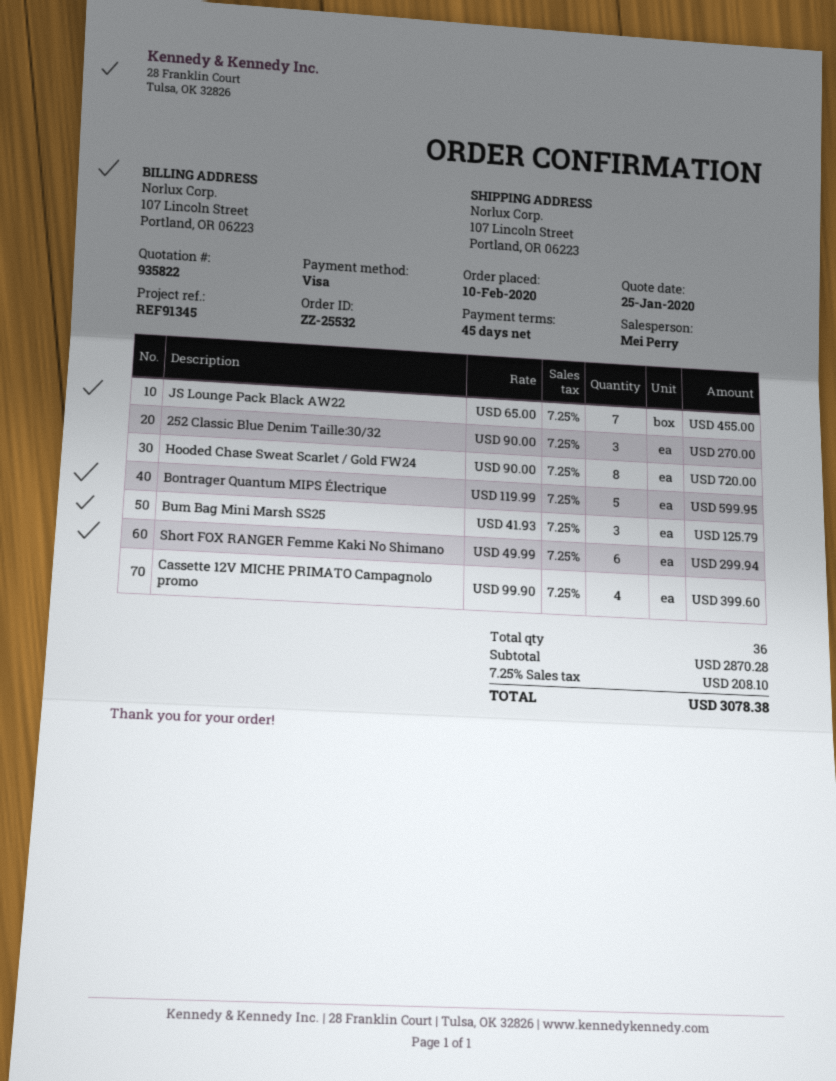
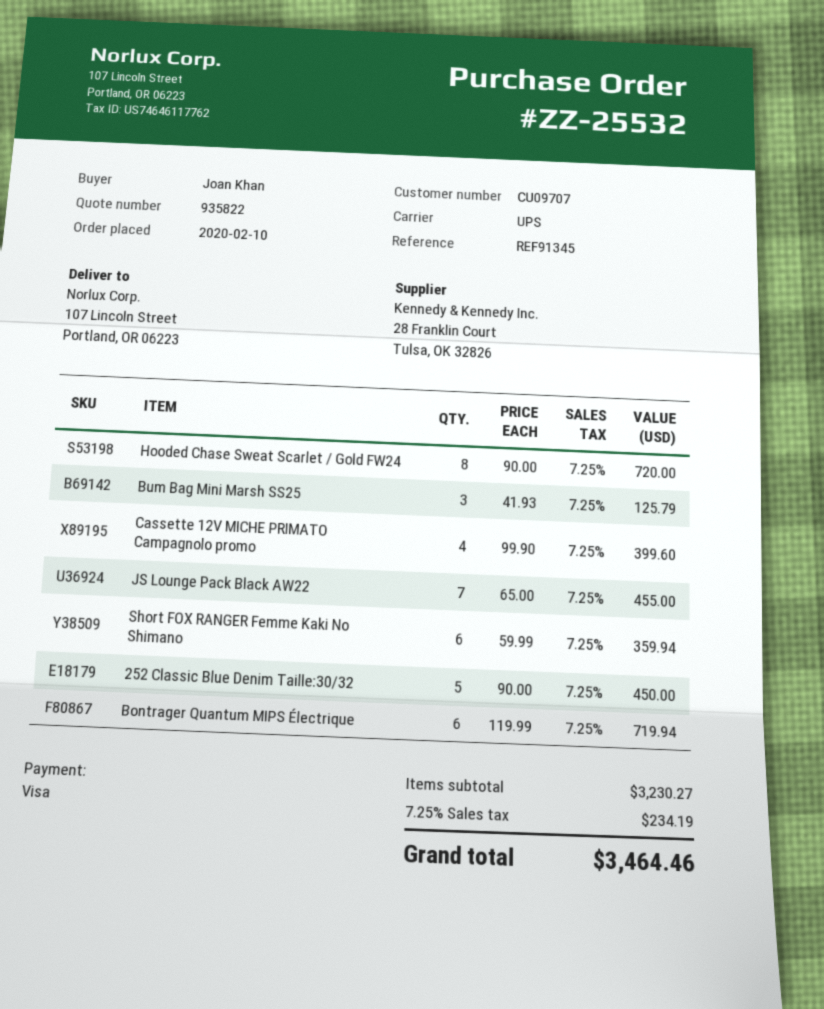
252 Classic Blue Denim Taille:30/32: 3 x 90.00 = 270.00 -> 5 x 90.00 = 450.00
Bontrager Quantum MIPS Électrique: 5 x 119.99 = 599.95 -> 6 x 119.99 = 719.94
Short FOX RANGER Femme Kaki No Shimano: 6 x 49.99 = 299.94 -> 6 x 59.99 = 359.94
subtotal: 2870.28 -> 3230.27
tax: 7.25% = 208.10 -> 7.25% = 234.19
total: 3078.38 -> 3464.46

